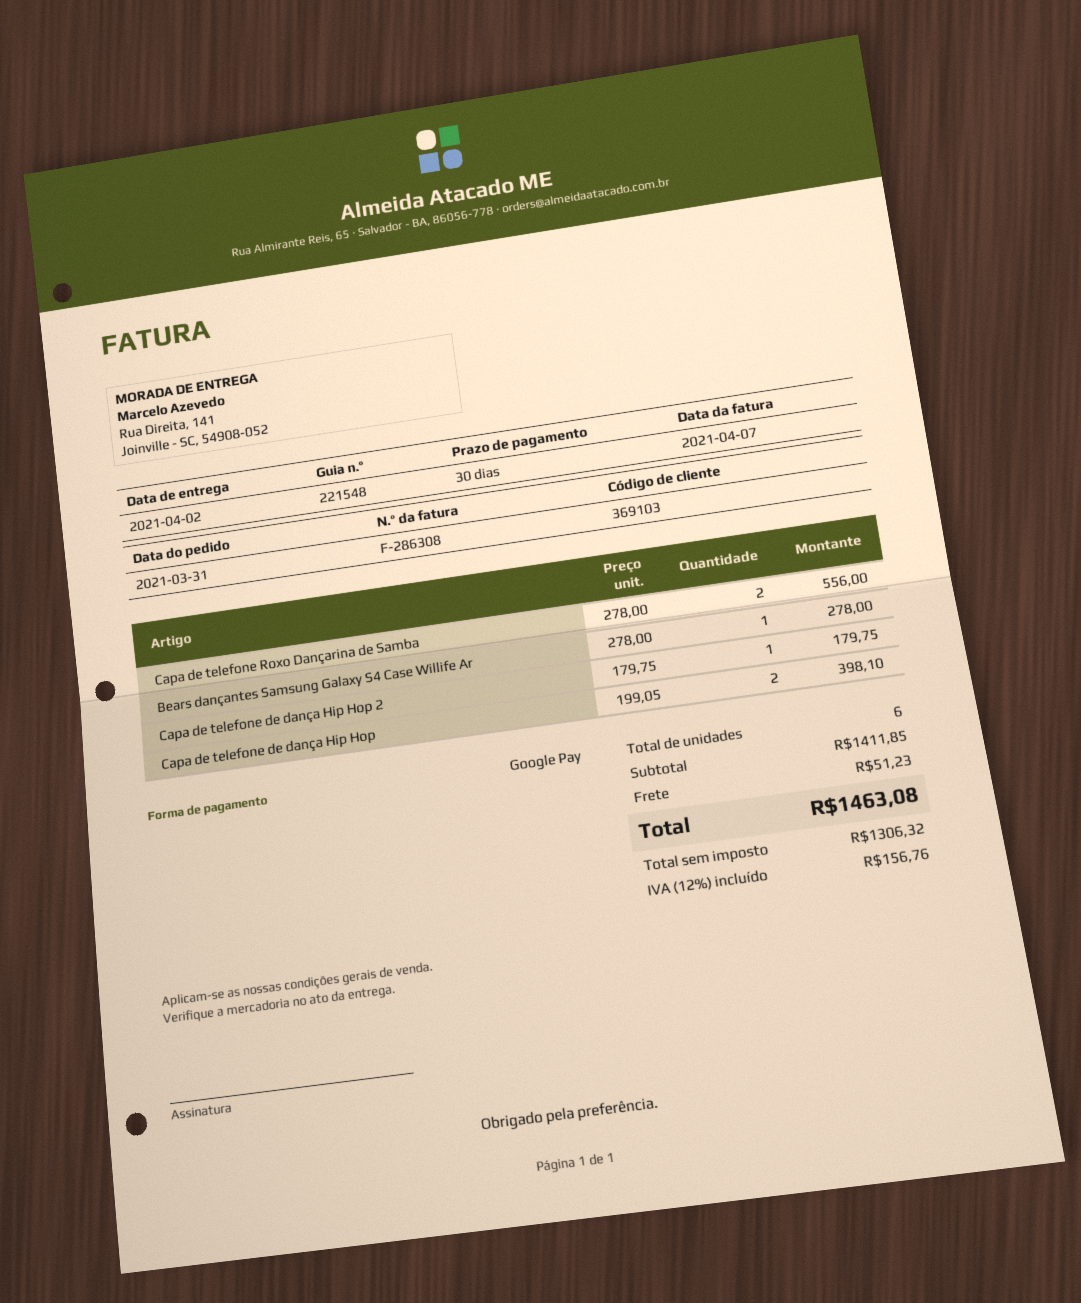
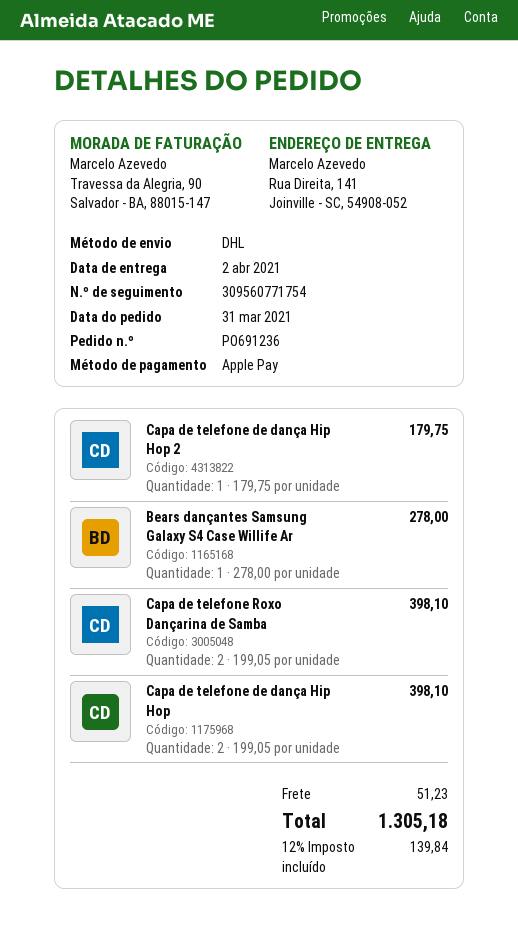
payment method: Google Pay -> Apple Pay
Capa de telefone Roxo Dançarina de Samba: 2 x 278.00 = 556.00 -> 2 x 199.05 = 398.10
tax: 12% = 156.76 -> 12% = 139.84
total: 1463.08 -> 1305.18

